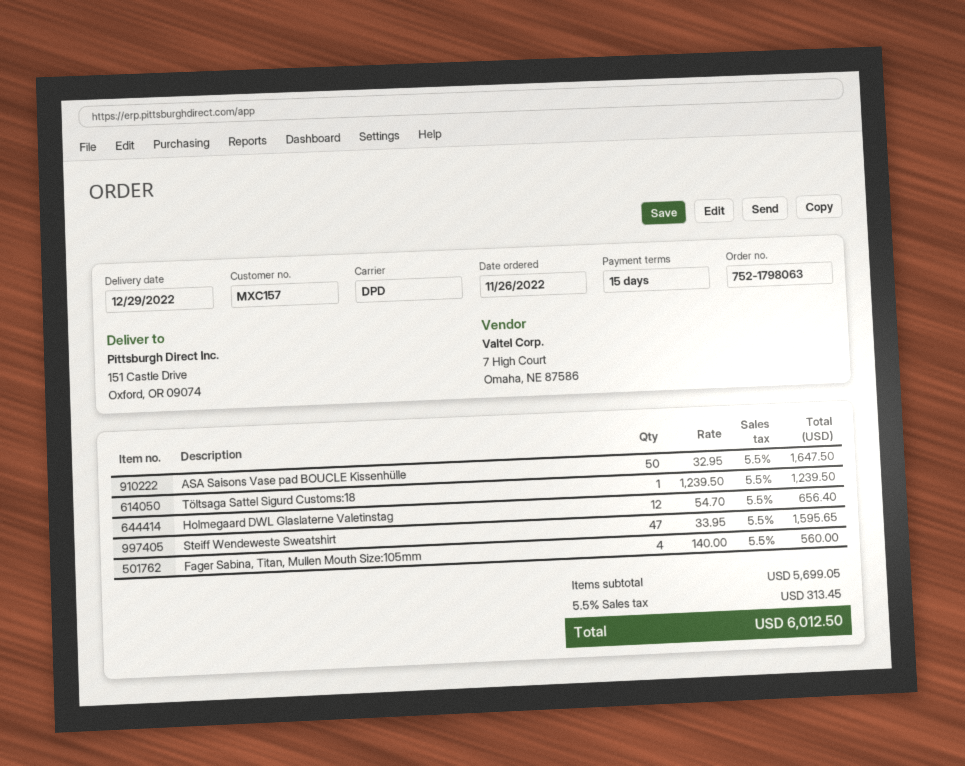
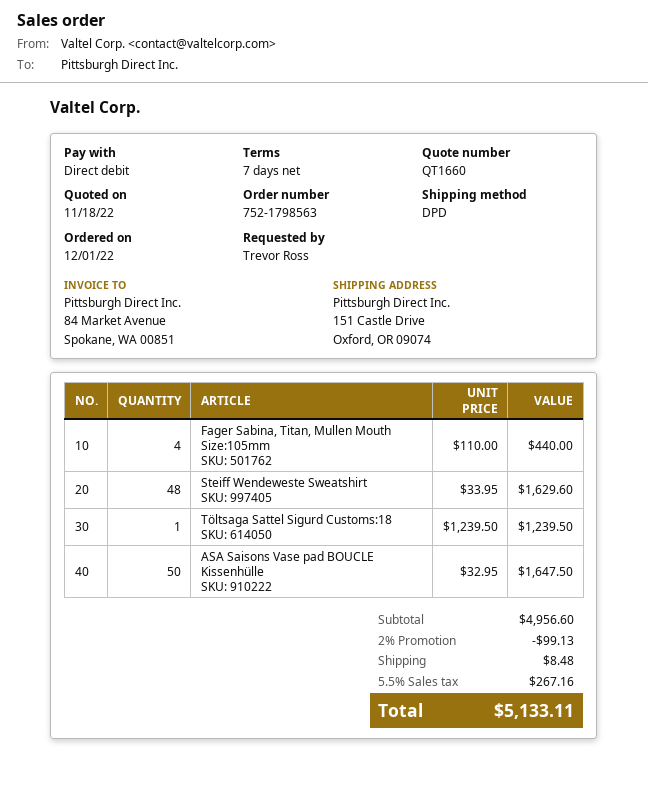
order number: 752-1798063 -> 752-1798563
order date: 2022-11-26 -> 2022-12-01
payment terms: 15 days -> 7 days
Holmegaard DWL Glaslaterne Valetinstag: 12 x 54.70 = 656.40 -> none
Steiff Wendeweste Sweatshirt: 47 x 33.95 = 1595.65 -> 48 x 33.95 = 1629.60
Fager Sabina, Titan, Mullen Mouth Size:105mm: 4 x 140.00 = 560.00 -> 4 x 110.00 = 440.00
subtotal: 5699.05 -> 4956.60
discount: none -> 2% = 99.13
shipping: none -> 8.48
tax: 5.5% = 313.45 -> 5.5% = 267.16
total: 6012.50 -> 5133.11

